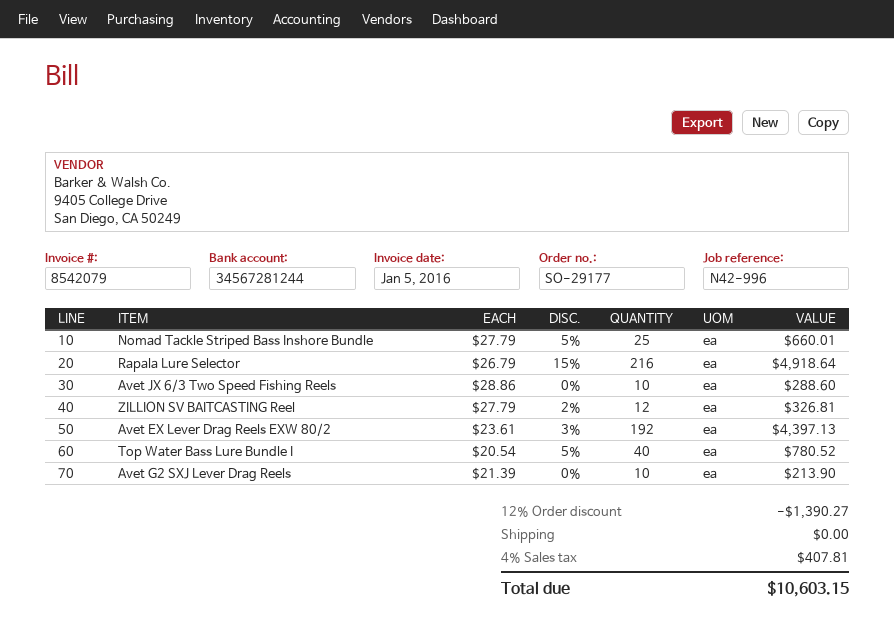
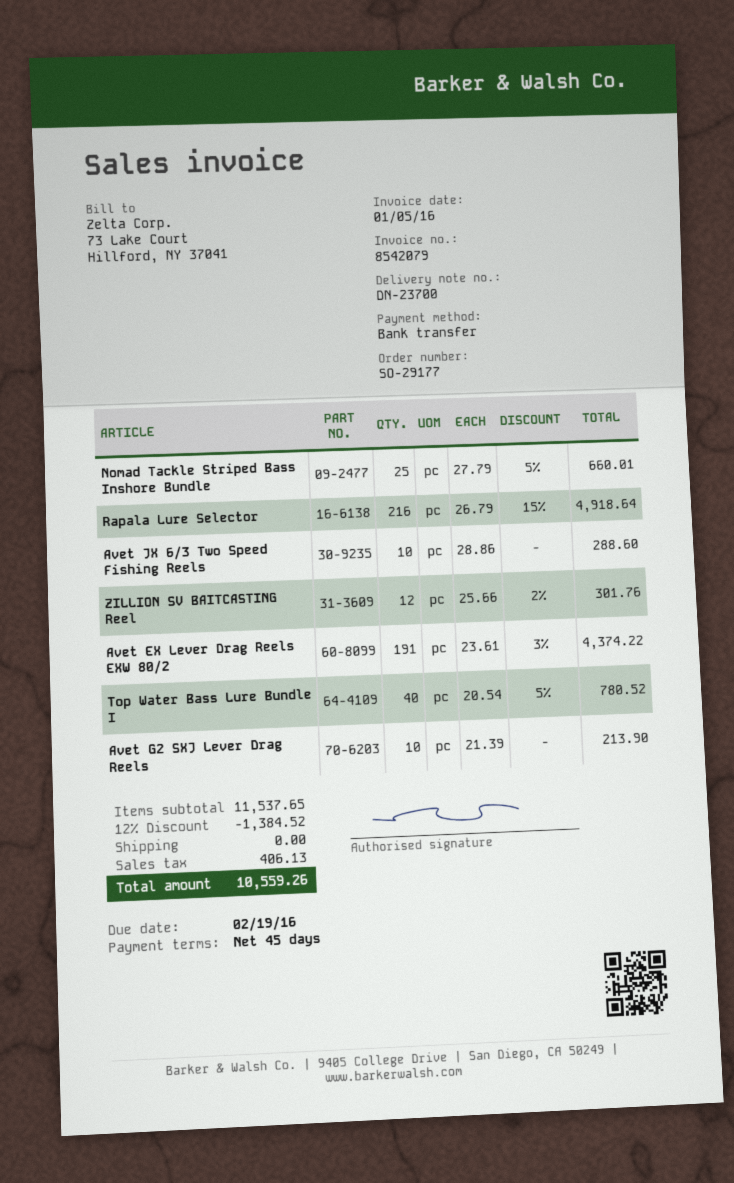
ZILLION SV BAITCASTING Reel: 12 x 27.79 - 2% = 326.81 -> 12 x 25.66 - 2% = 301.76
Avet EX Lever Drag Reels EXW 80/2: 192 x 23.61 - 3% = 4397.13 -> 191 x 23.61 - 3% = 4374.22
discount: 12% = 1390.27 -> 12% = 1384.52
tax: 407.81 -> 406.13
total: 10603.15 -> 10559.26

